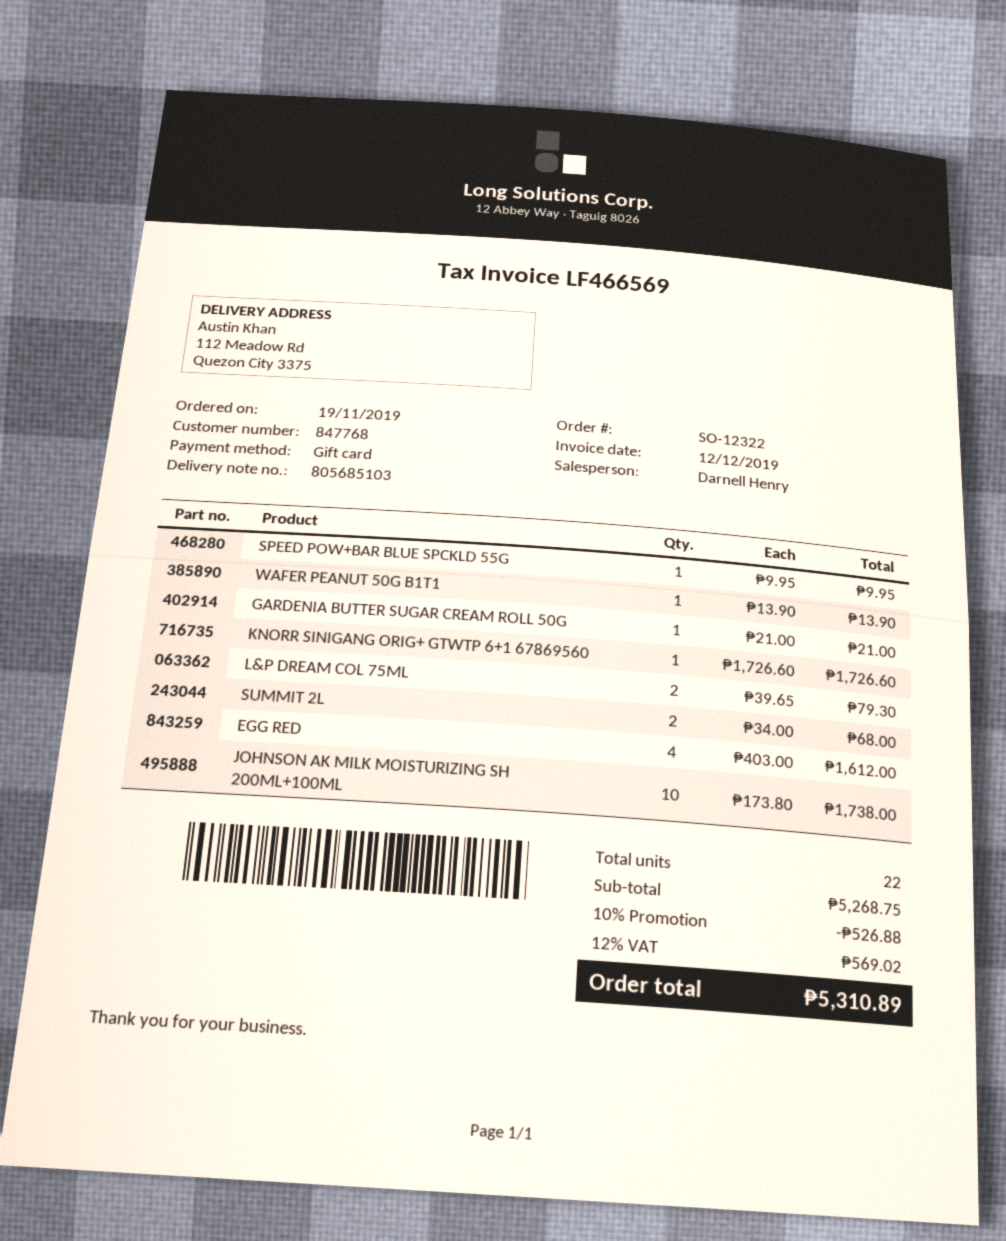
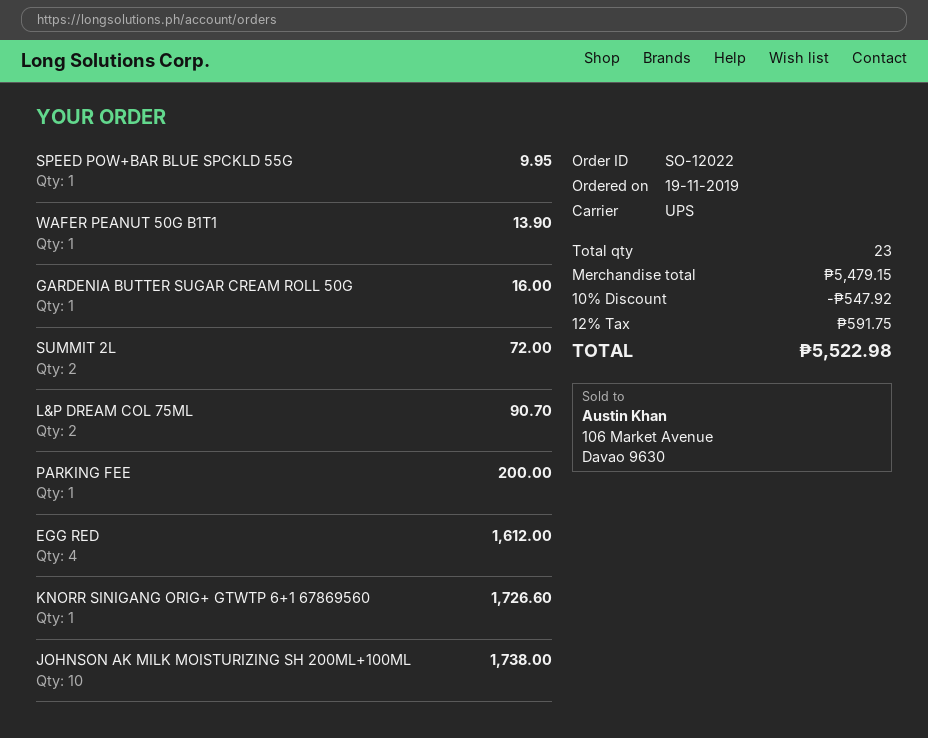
order number: SO-12322 -> SO-12022
GARDENIA BUTTER SUGAR CREAM ROLL 50G: 1 for 21.00 -> 1 for 16.00
L&P DREAM COL 75ML: 2 for 79.30 -> 2 for 90.70
SUMMIT 2L: 2 for 68.00 -> 2 for 72.00
PARKING FEE: none -> 1 for 200.00
total quantity: 22 -> 23
subtotal: 5268.75 -> 5479.15
discount: 10% = 526.88 -> 10% = 547.92
tax: 12% = 569.02 -> 12% = 591.75
total: 5310.89 -> 5522.98

